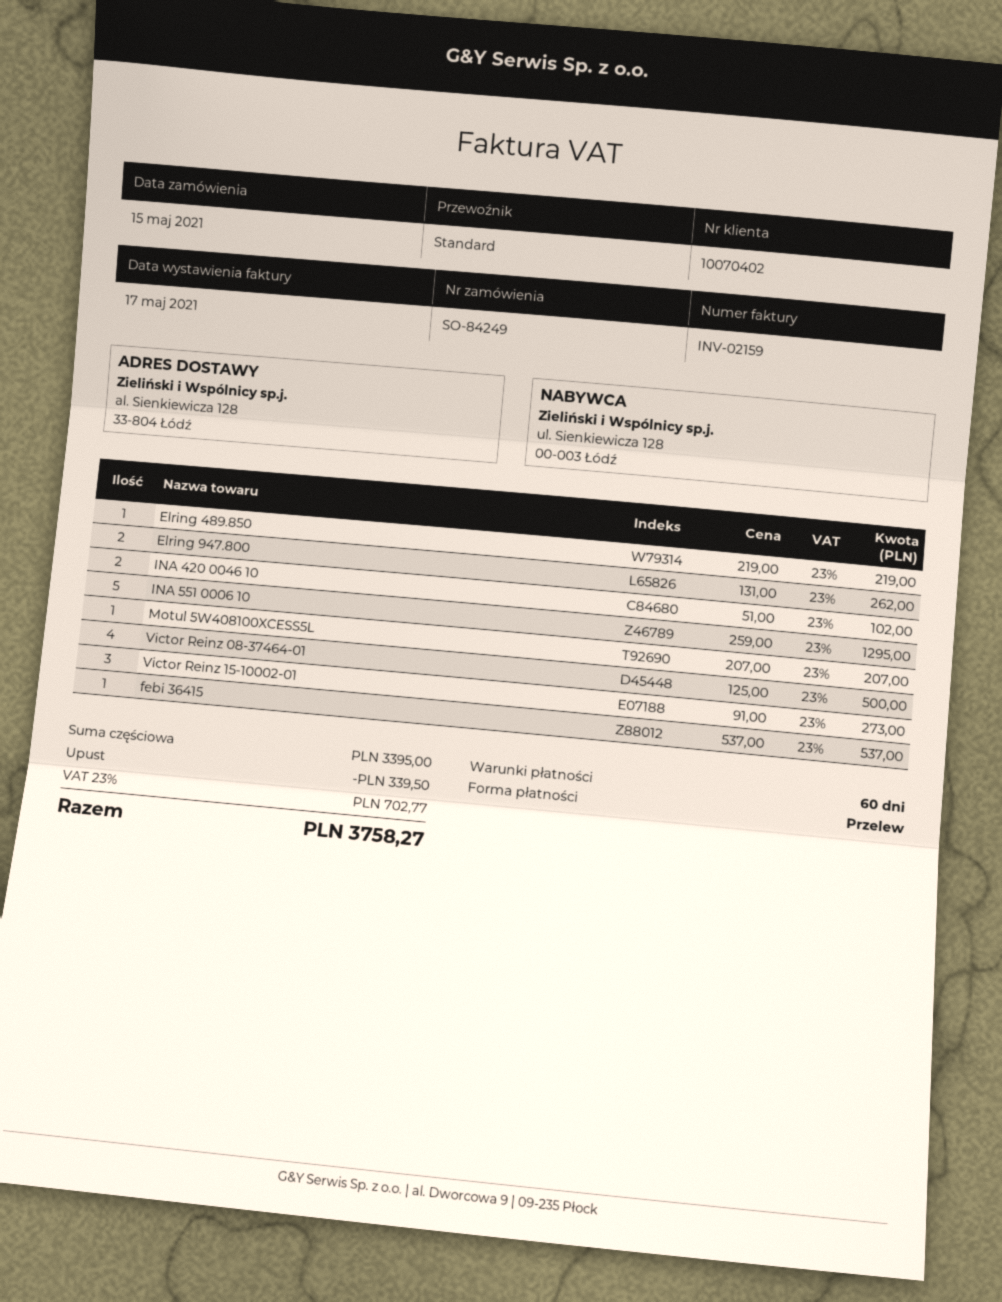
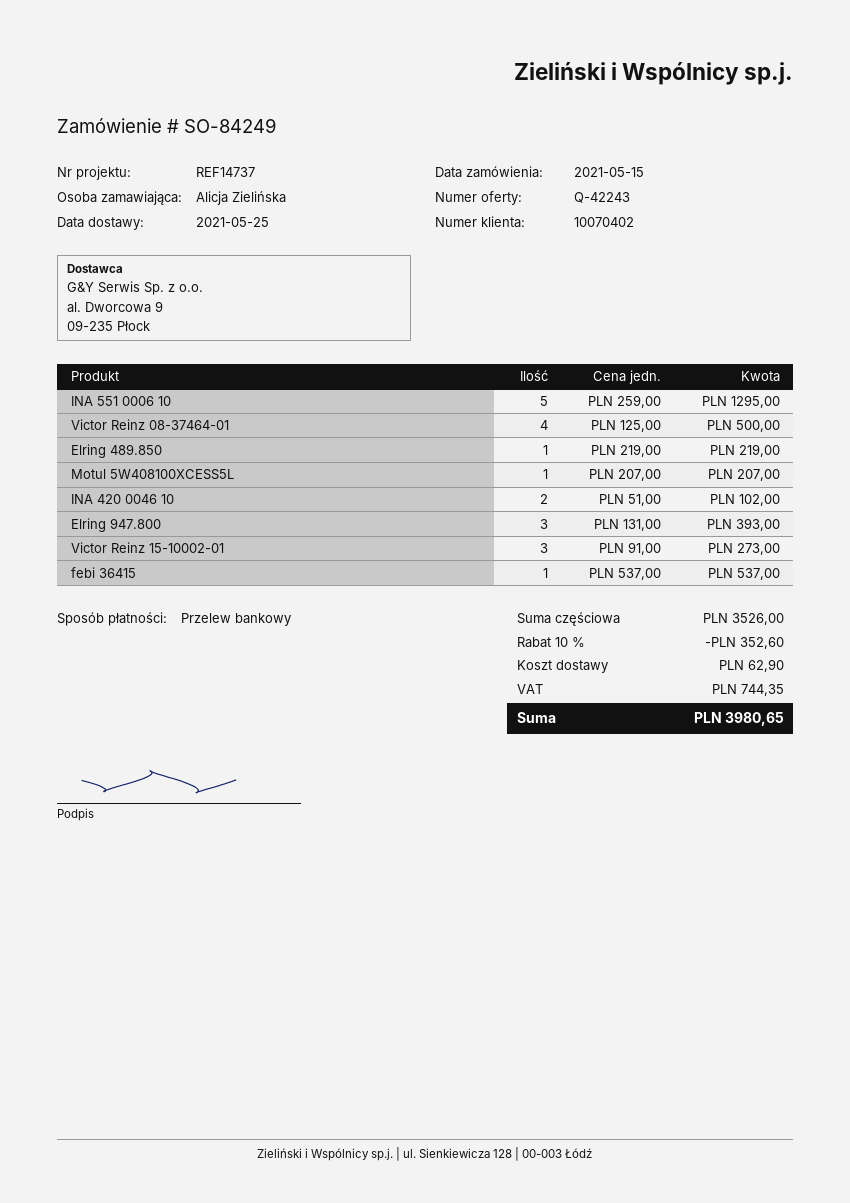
Elring 947.800: 2 x 131.00 = 262.00 -> 3 x 131.00 = 393.00
subtotal: 3395.00 -> 3526.00
discount: 339.50 -> 352.60
shipping: none -> 62.90
tax: 702.77 -> 744.35
total: 3758.27 -> 3980.65

